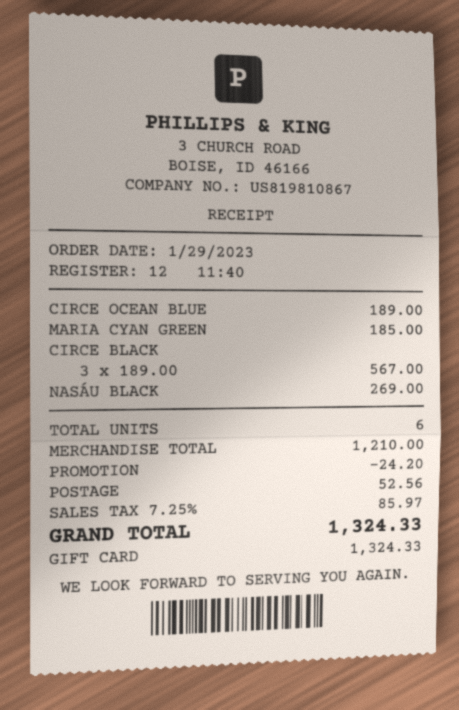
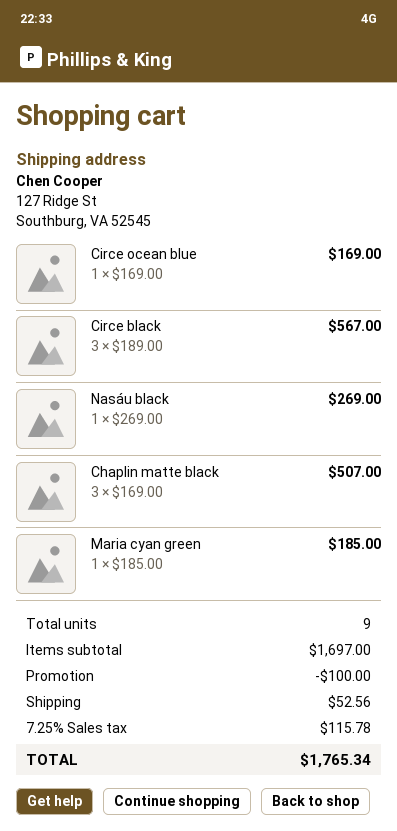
CIRCE OCEAN BLUE: 1 x 189.00 = 189.00 -> 1 x 169.00 = 169.00
Chaplin matte black: none -> 3 x 169.00 = 507.00
total quantity: 6 -> 9
subtotal: 1210.00 -> 1697.00
discount: 24.20 -> 100.00
tax: 7.25% = 85.97 -> 7.25% = 115.78
total: 1324.33 -> 1765.34

